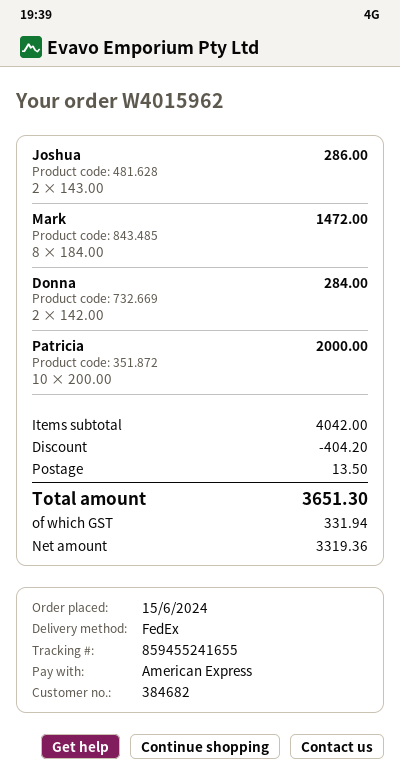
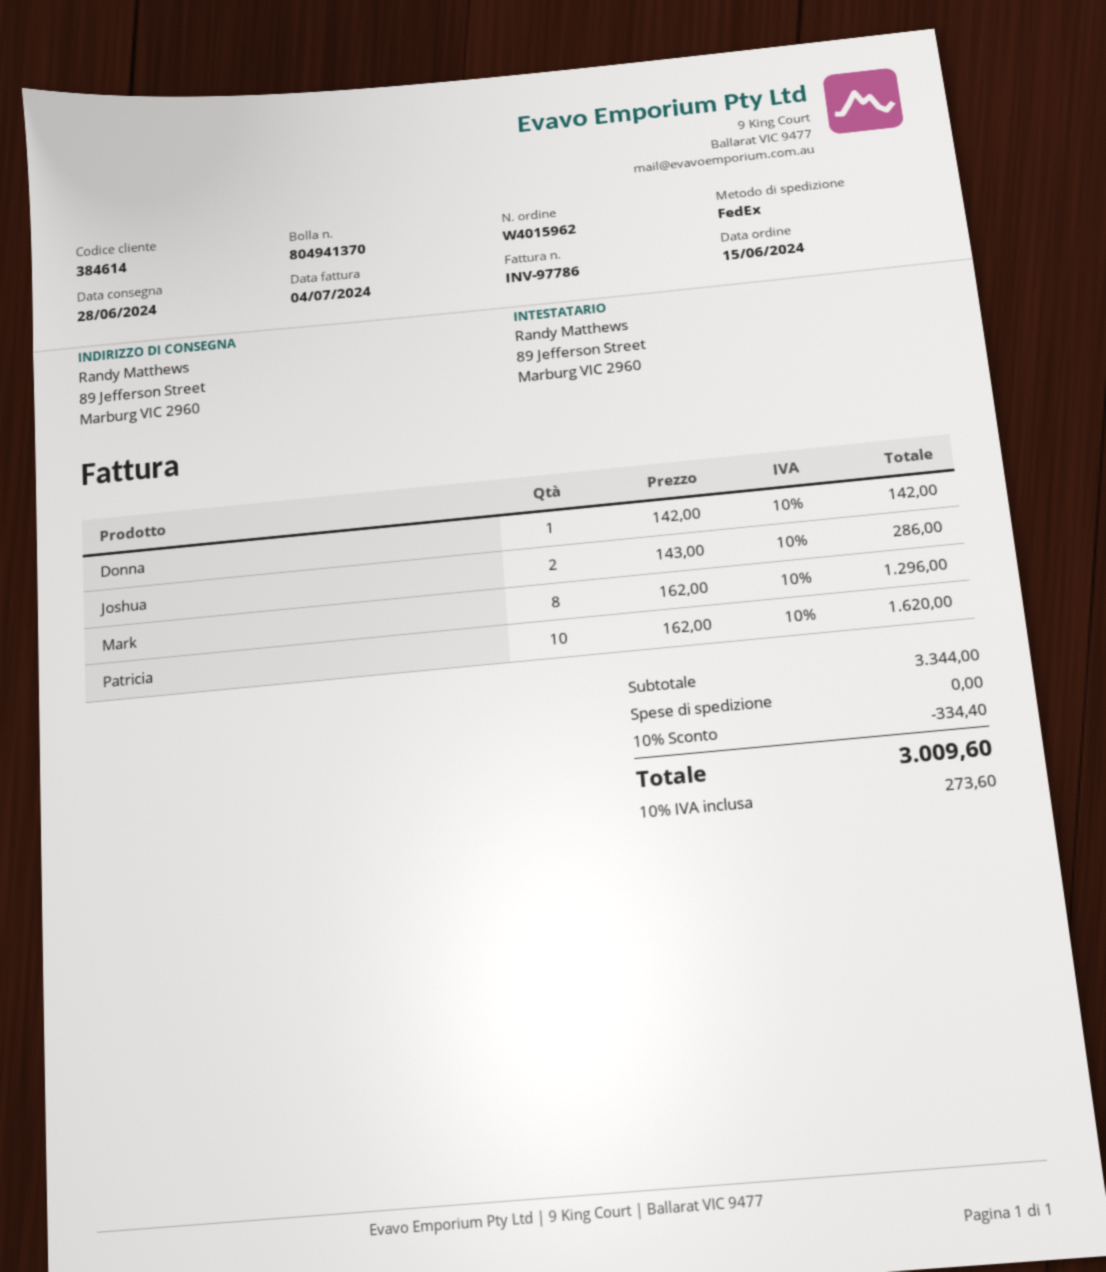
customer number: 384682 -> 384614
Mark: 8 x 184.00 = 1472.00 -> 8 x 162.00 = 1296.00
Donna: 2 x 142.00 = 284.00 -> 1 x 142.00 = 142.00
Patricia: 10 x 200.00 = 2000.00 -> 10 x 162.00 = 1620.00
subtotal: 4042.00 -> 3344.00
discount: 404.20 -> 334.40
shipping: 13.50 -> 0.00
tax: 331.94 -> 273.60
total: 3651.30 -> 3009.60

